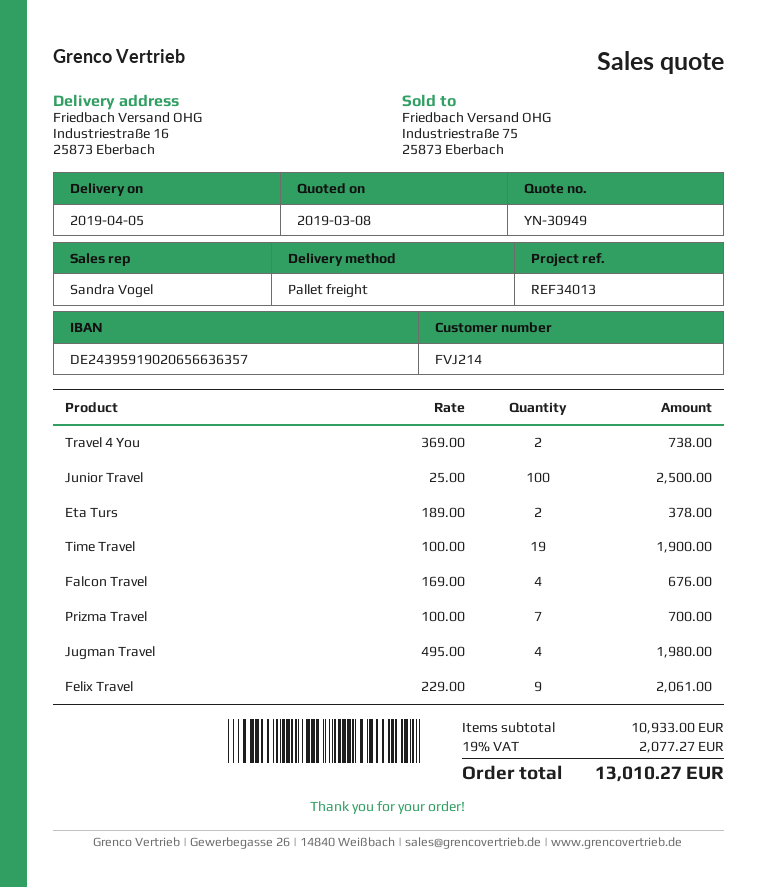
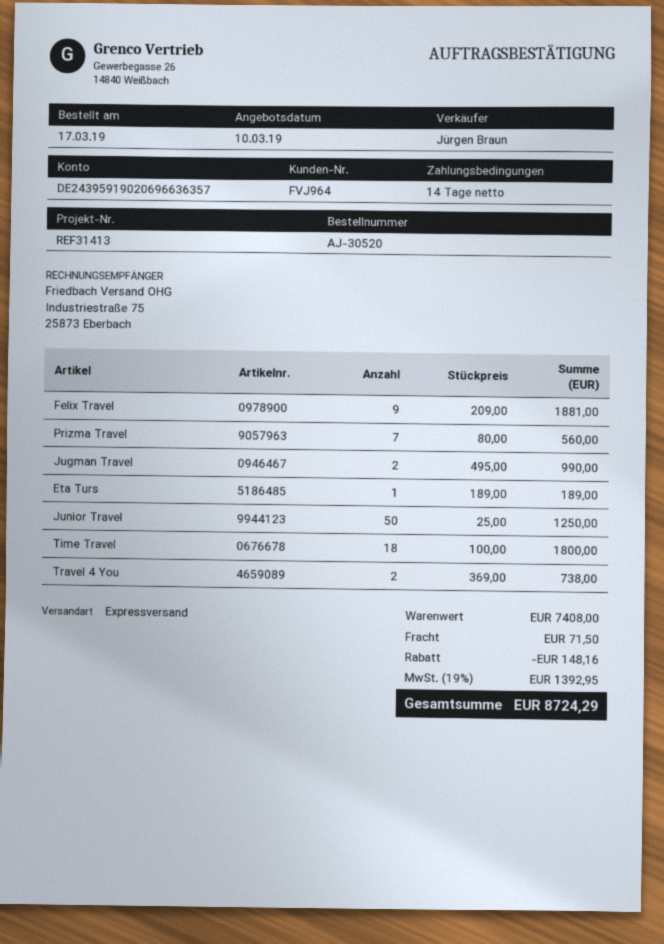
quote date: 2019-03-08 -> 2019-03-10
customer number: FVJ214 -> FVJ964
reference: REF34013 -> REF31413
sales rep: Sandra Vogel -> Jürgen Braun
bank account: DE24395919020656636357 -> DE24395919020696636357
shipping method: pallet freight -> express
Junior Travel: 100 x 25.00 = 2500.00 -> 50 x 25.00 = 1250.00
Eta Turs: 2 x 189.00 = 378.00 -> 1 x 189.00 = 189.00
Time Travel: 19 x 100.00 = 1900.00 -> 18 x 100.00 = 1800.00
Falcon Travel: 4 x 169.00 = 676.00 -> none
Prizma Travel: 7 x 100.00 = 700.00 -> 7 x 80.00 = 560.00
Jugman Travel: 4 x 495.00 = 1980.00 -> 2 x 495.00 = 990.00
Felix Travel: 9 x 229.00 = 2061.00 -> 9 x 209.00 = 1881.00
subtotal: 10933.00 -> 7408.00
discount: none -> 148.16
shipping: none -> 71.50
tax: 19% = 2077.27 -> 19% = 1392.95
total: 13010.27 -> 8724.29

